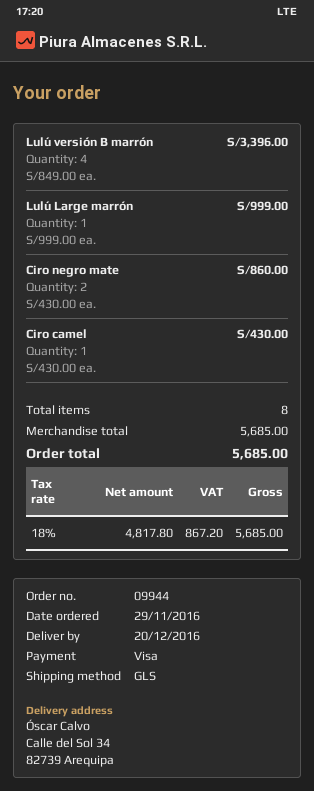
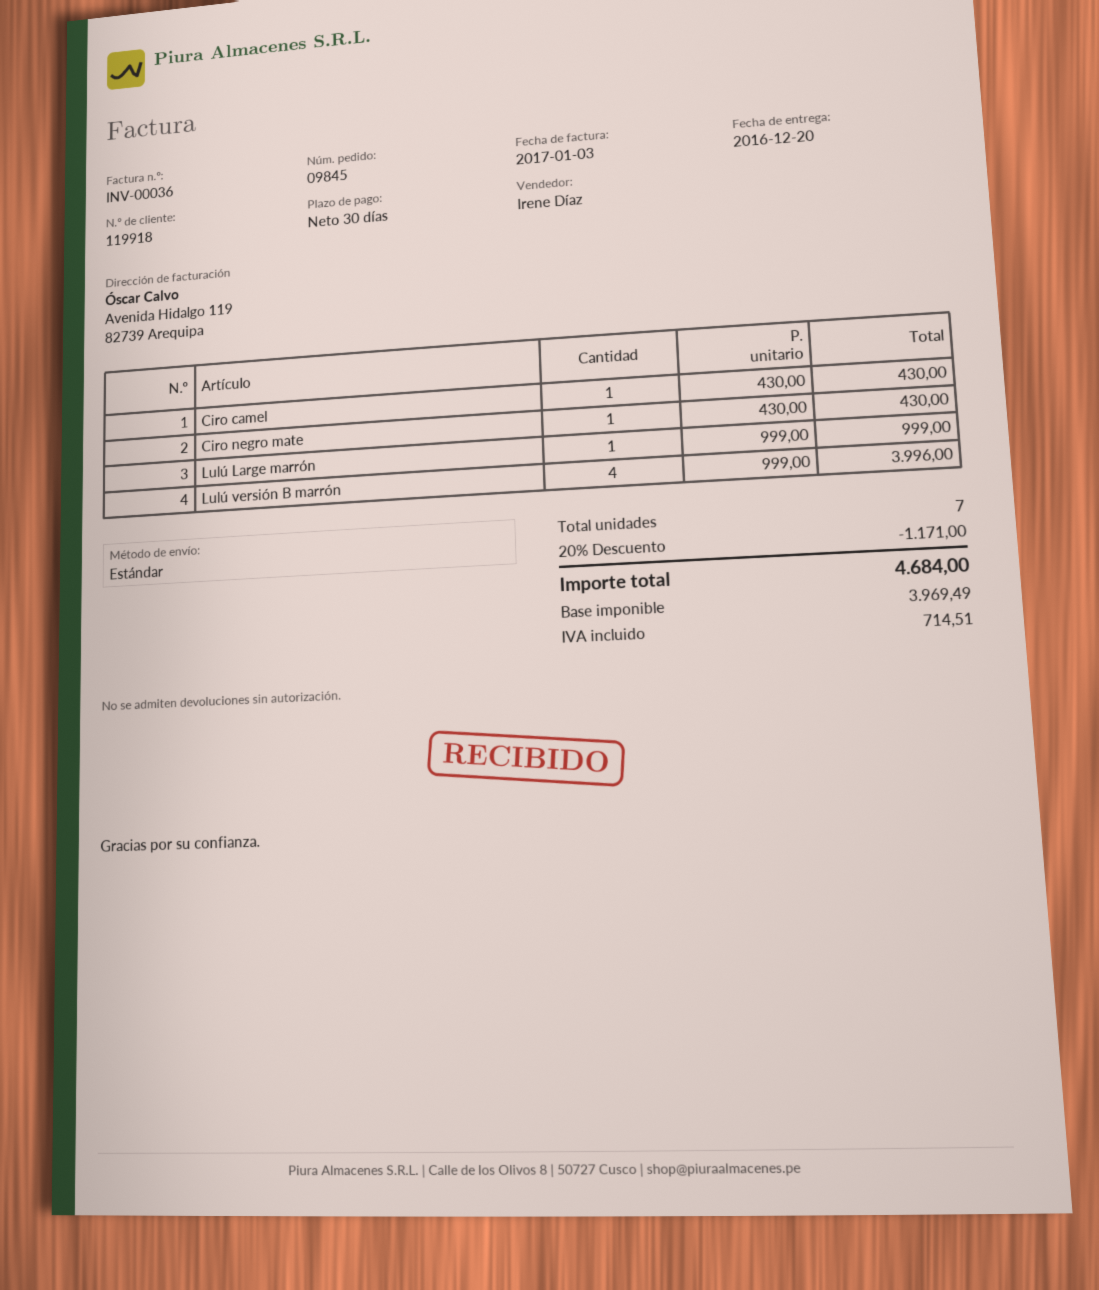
order number: 09944 -> 09845
shipping method: GLS -> standard
Lulú versión B marrón: 4 x 849.00 = 3396.00 -> 4 x 999.00 = 3996.00
Ciro negro mate: 2 x 430.00 = 860.00 -> 1 x 430.00 = 430.00
total quantity: 8 -> 7
discount: none -> 20% = 1171.00
net: 4817.80 -> 3969.49
tax: 867.20 -> 714.51
total: 5685.00 -> 4684.00

